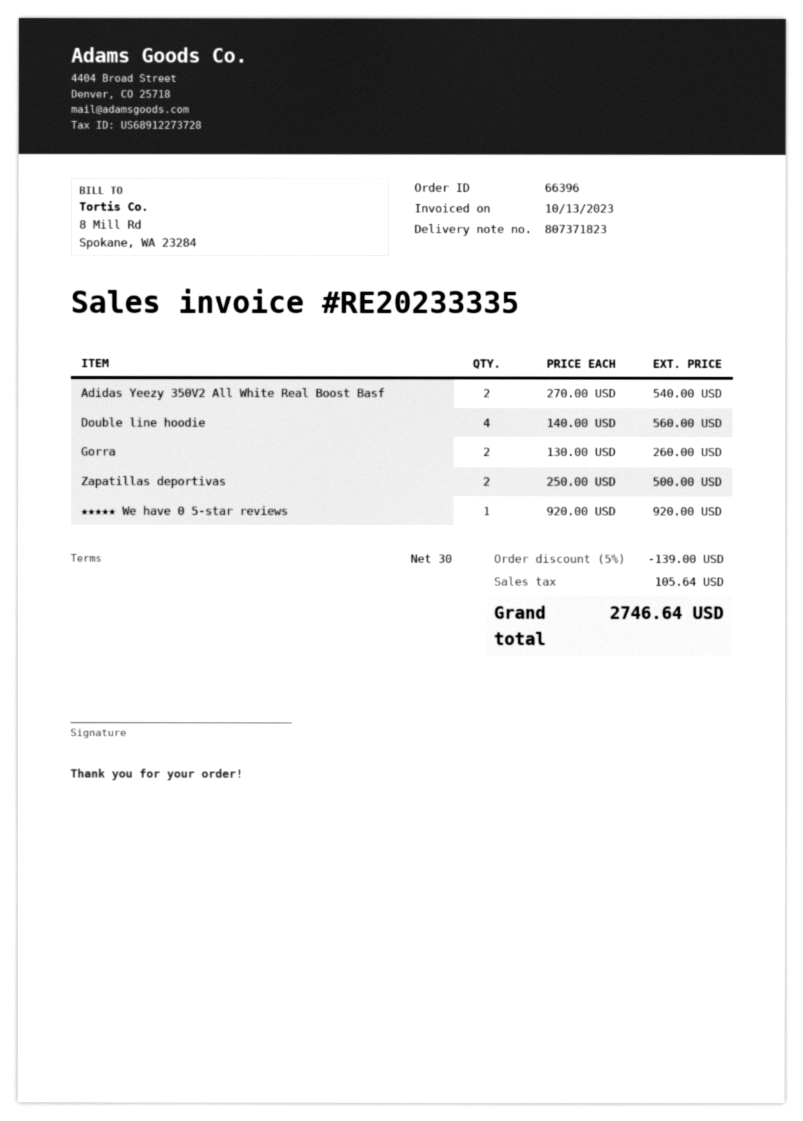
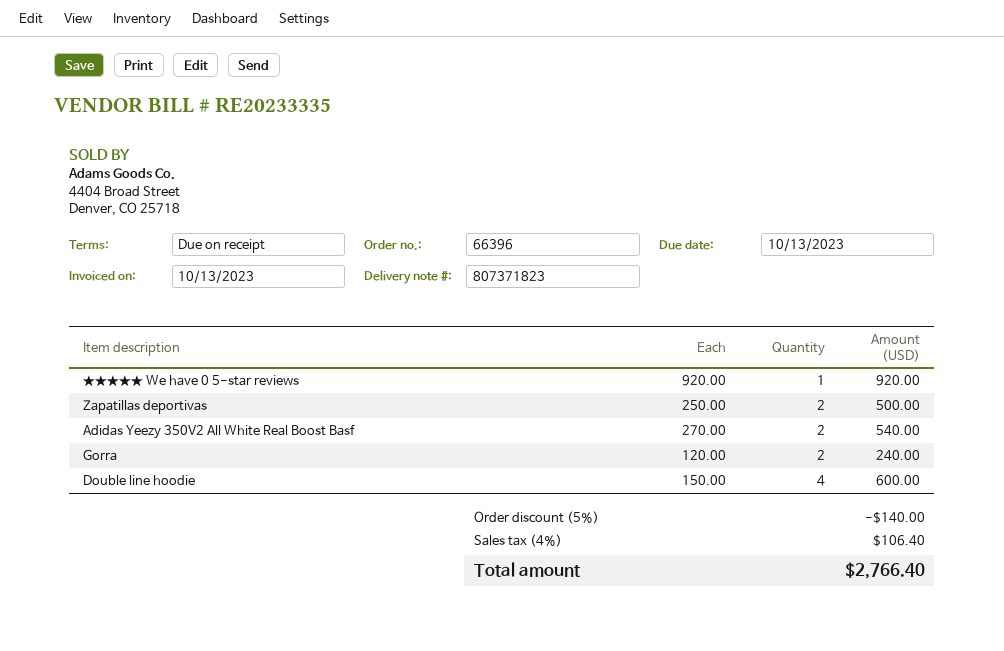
payment terms: 30 days -> on receipt
Double line hoodie: 4 x 140.00 = 560.00 -> 4 x 150.00 = 600.00
Gorra: 2 x 130.00 = 260.00 -> 2 x 120.00 = 240.00
discount: 5% = 139.00 -> 5% = 140.00
tax: 105.64 -> 106.40
total: 2746.64 -> 2766.40

